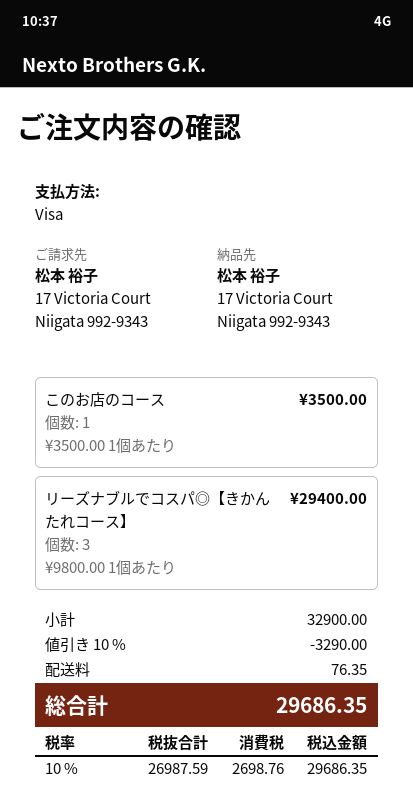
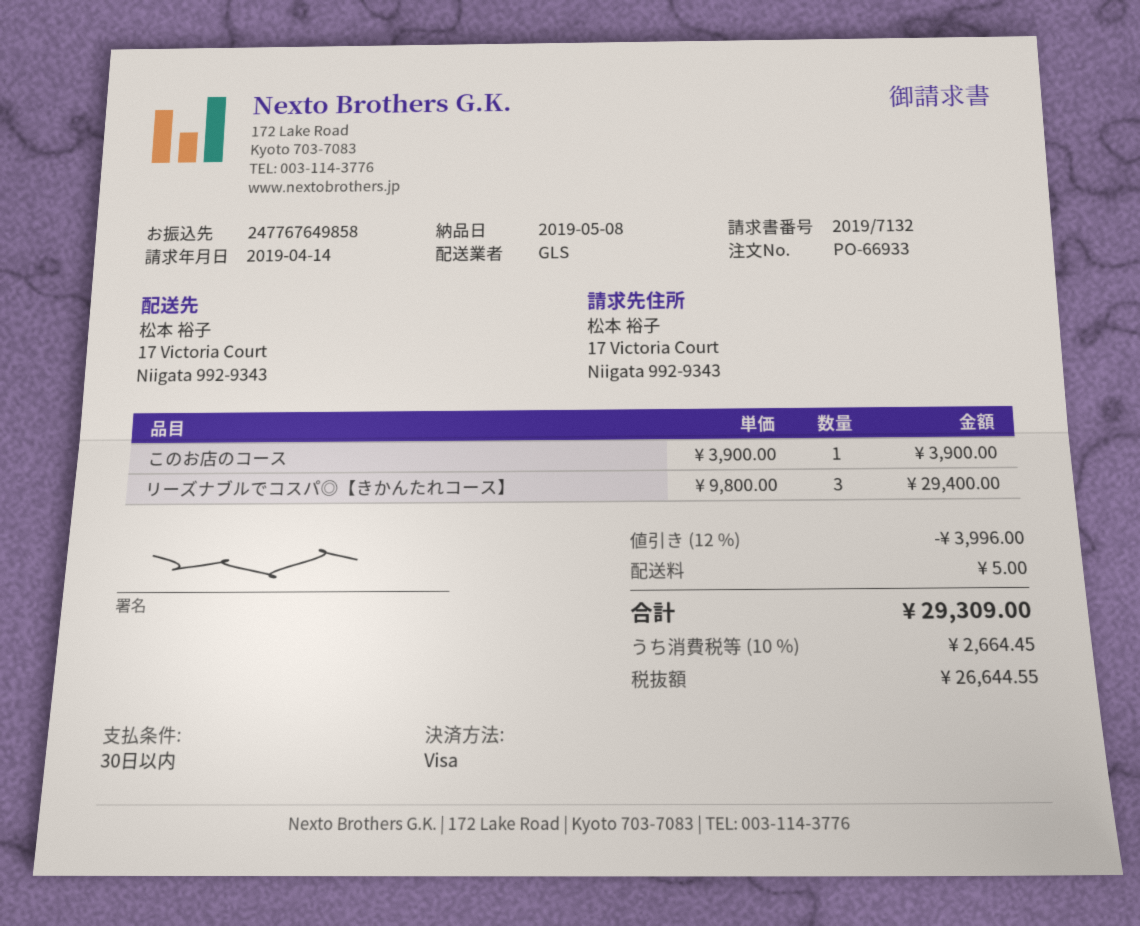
このお店のコース: 1 x 3500.00 = 3500.00 -> 1 x 3900.00 = 3900.00
discount: 10% = 3290.00 -> 12% = 3996.00
shipping: 76.35 -> 5.00
net: 26987.59 -> 26644.55
tax: 10% = 2698.76 -> 10% = 2664.45
total: 29686.35 -> 29309.00

